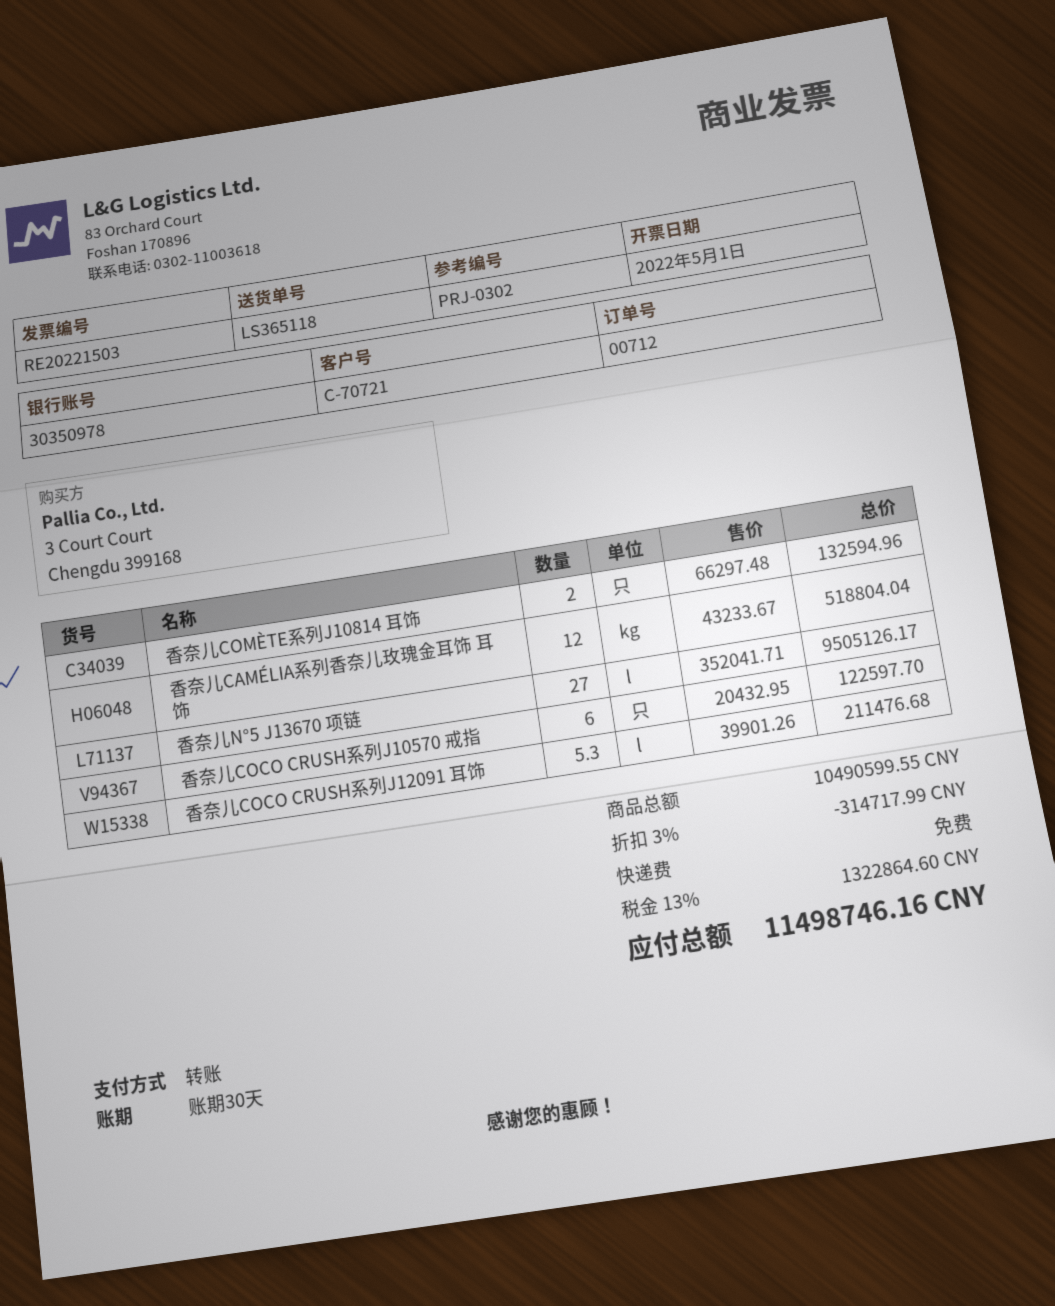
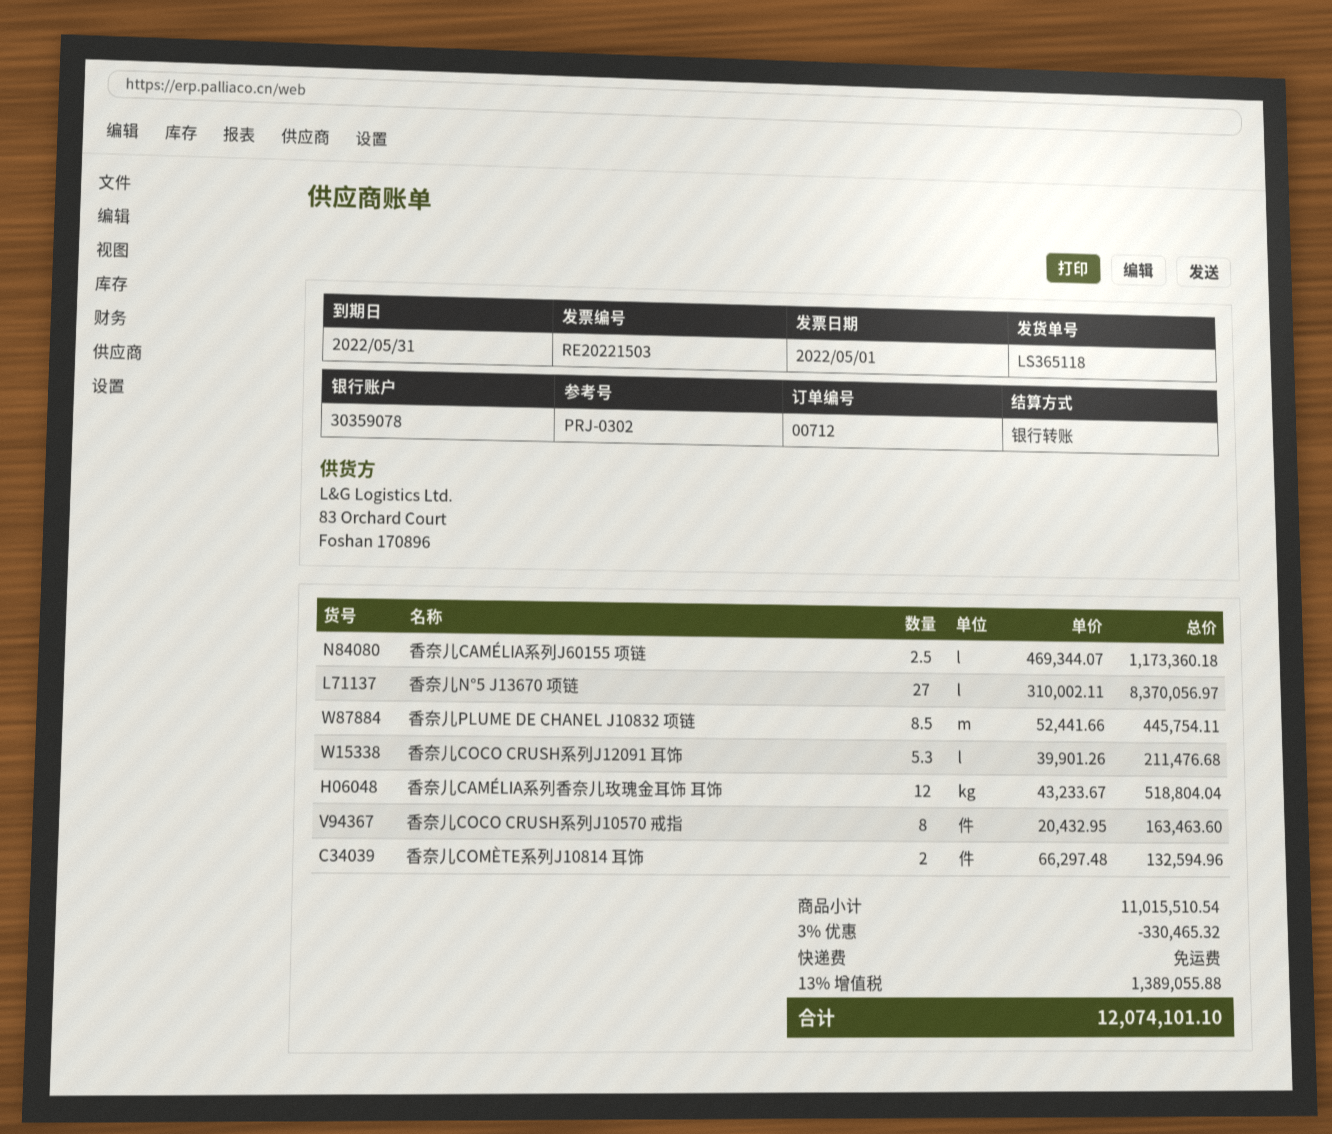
bank account: 30350978 -> 30359078
香奈儿N°5 J13670 项链: 27 x 352041.71 = 9505126.17 -> 27 x 310002.11 = 8370056.97
香奈儿COCO CRUSH系列J10570 戒指: 6 x 20432.95 = 122597.70 -> 8 x 20432.95 = 163463.60
香奈儿CAMÉLIA系列J60155 项链: none -> 2.5 x 469344.07 = 1173360.18
香奈儿PLUME DE CHANEL J10832 项链: none -> 8.5 x 52441.66 = 445754.11
subtotal: 10490599.55 -> 11015510.54
discount: 3% = 314717.99 -> 3% = 330465.32
tax: 13% = 1322864.60 -> 13% = 1389055.88
total: 11498746.16 -> 12074101.10

